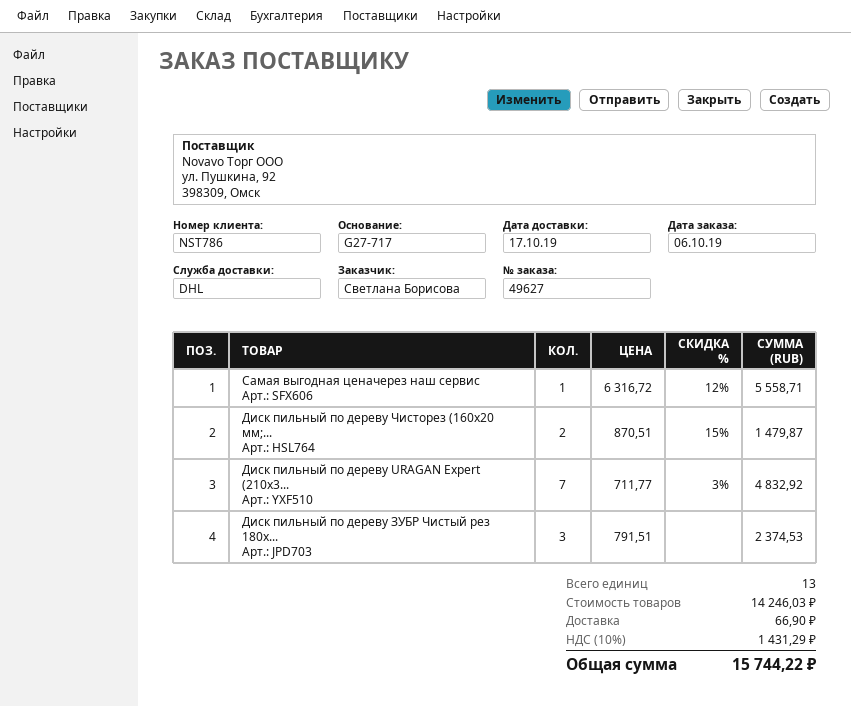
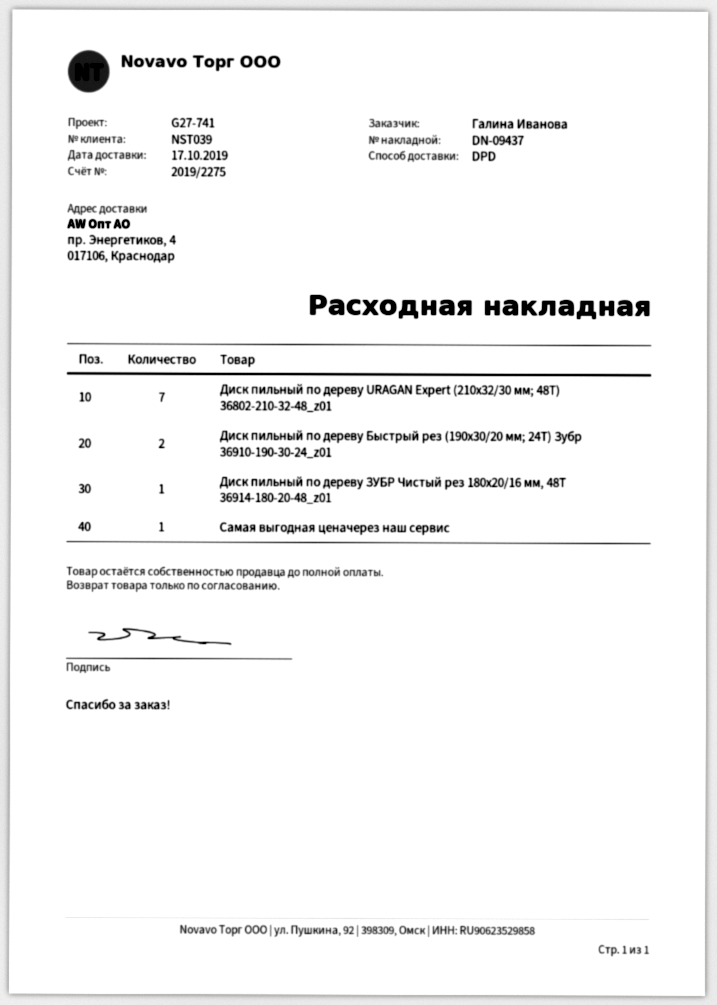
customer number: NST786 -> NST039
reference: G27-717 -> G27-741
ordered by: Светлана Борисова -> Галина Иванова
shipping method: DHL -> DPD
Диск пильный по дереву Чисторез (160х20 мм;...: 2 -> none
Диск пильный по дереву ЗУБР Чистый рез 180x...: 3 -> 1
Диск пильный по дереву Быстрый рез (190x30/20 мм; 24Т) Зубр 36910-190-30-24_z01: none -> 2

